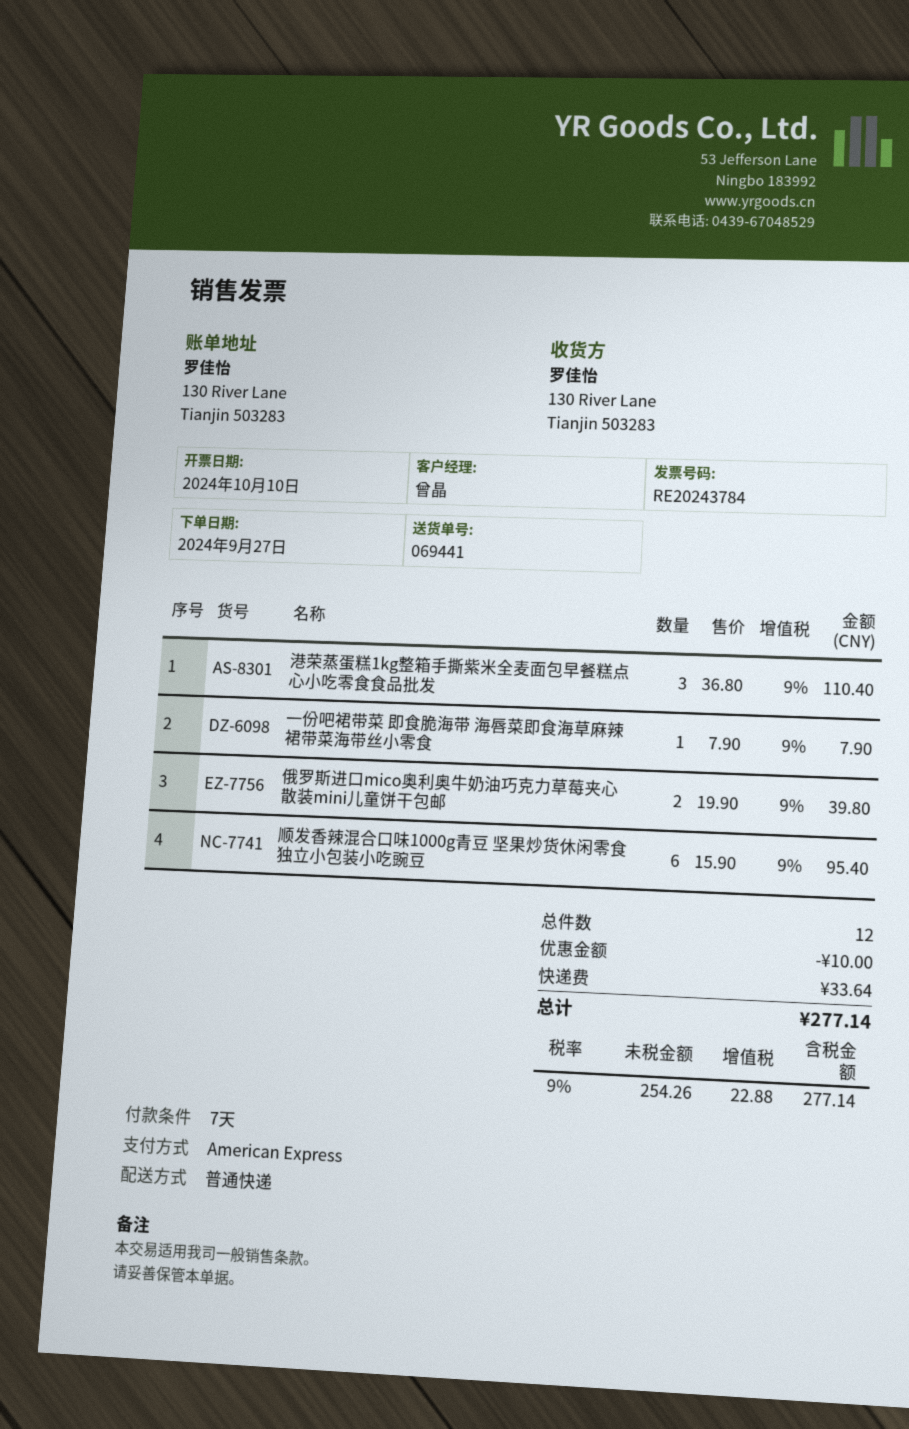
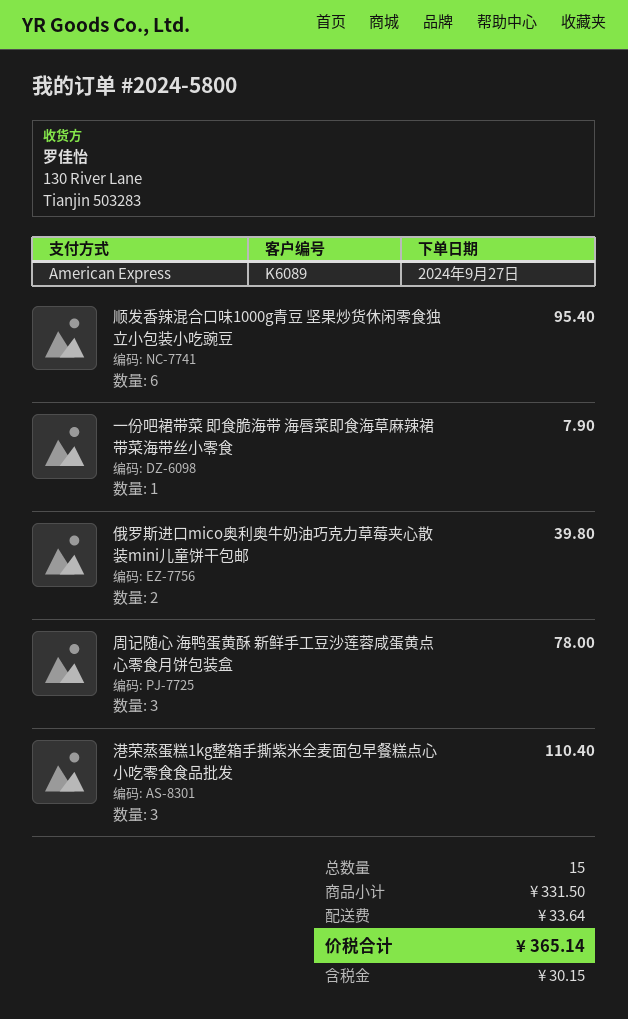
周记随心 海鸭蛋黄酥 新鲜手工豆沙莲蓉咸蛋黄点心零食月饼包装盒: none -> 3 for 78.00
total quantity: 12 -> 15
discount: 10.00 -> none
tax: 22.88 -> 30.15
total: 277.14 -> 365.14

